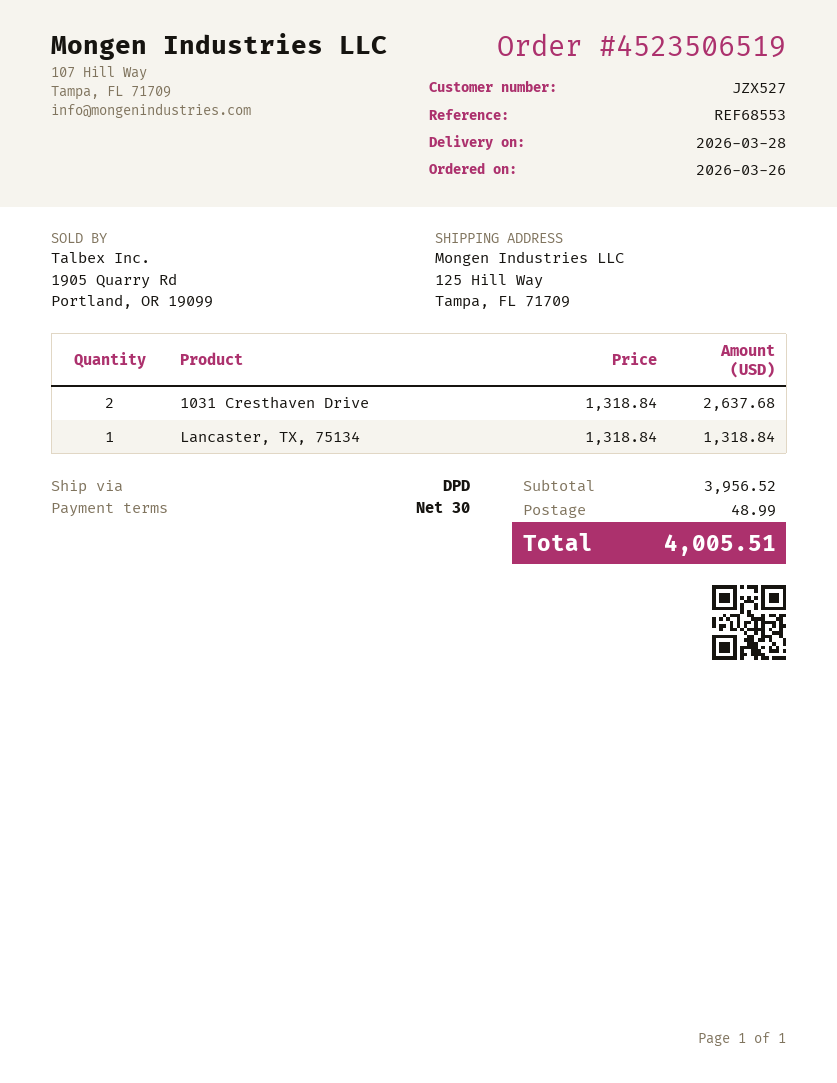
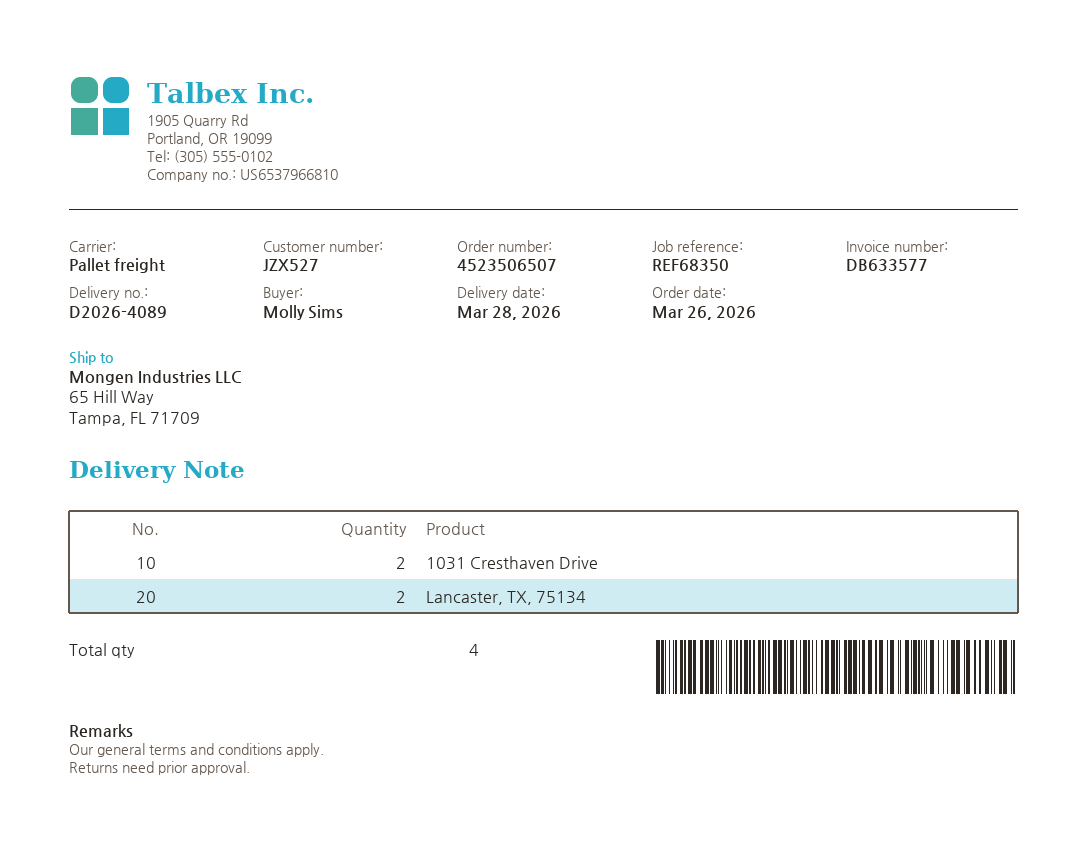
order number: 4523506519 -> 4523506507
reference: REF68553 -> REF68350
shipping method: DPD -> pallet freight
ship to: 125 Hill Way, Tampa, FL 71709 -> 65 Hill Way, Tampa, FL 71709
Lancaster, TX, 75134: 1 -> 2

